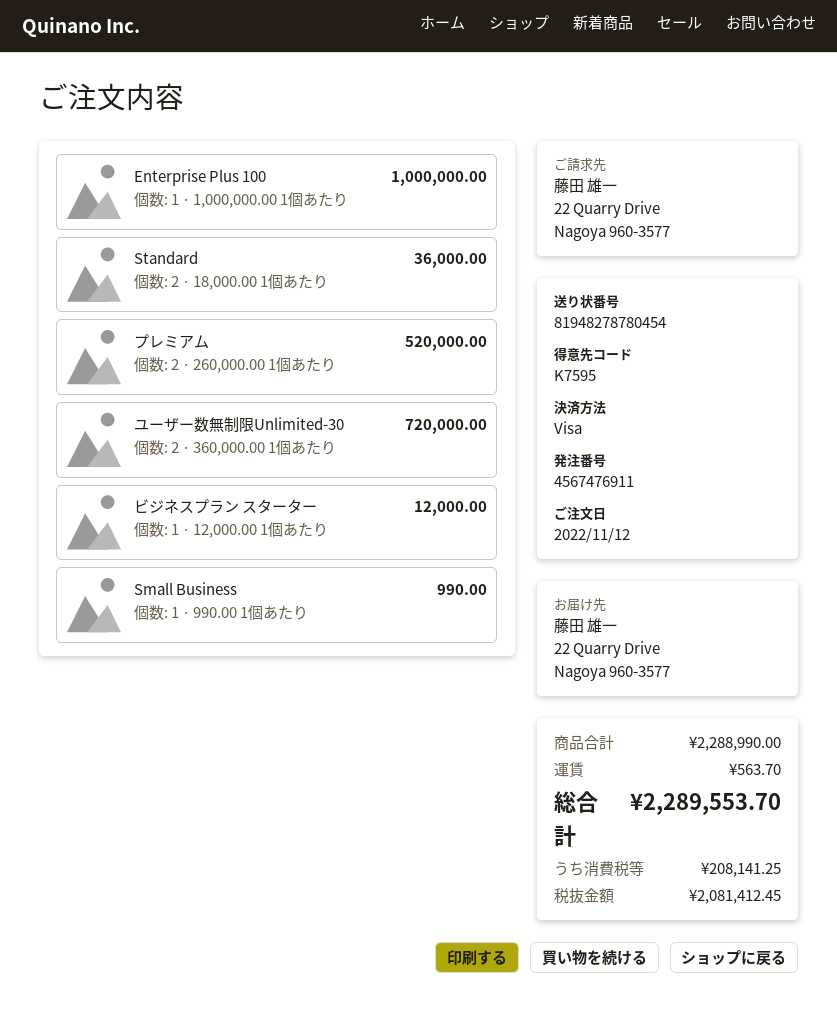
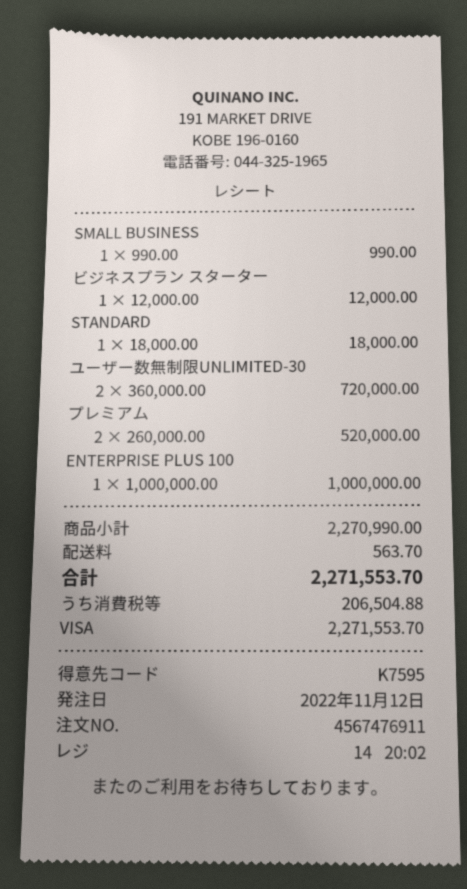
Standard: 2 x 18000.00 = 36000.00 -> 1 x 18000.00 = 18000.00
subtotal: 2288990.00 -> 2270990.00
tax: 208141.25 -> 206504.88
total: 2289553.70 -> 2271553.70

